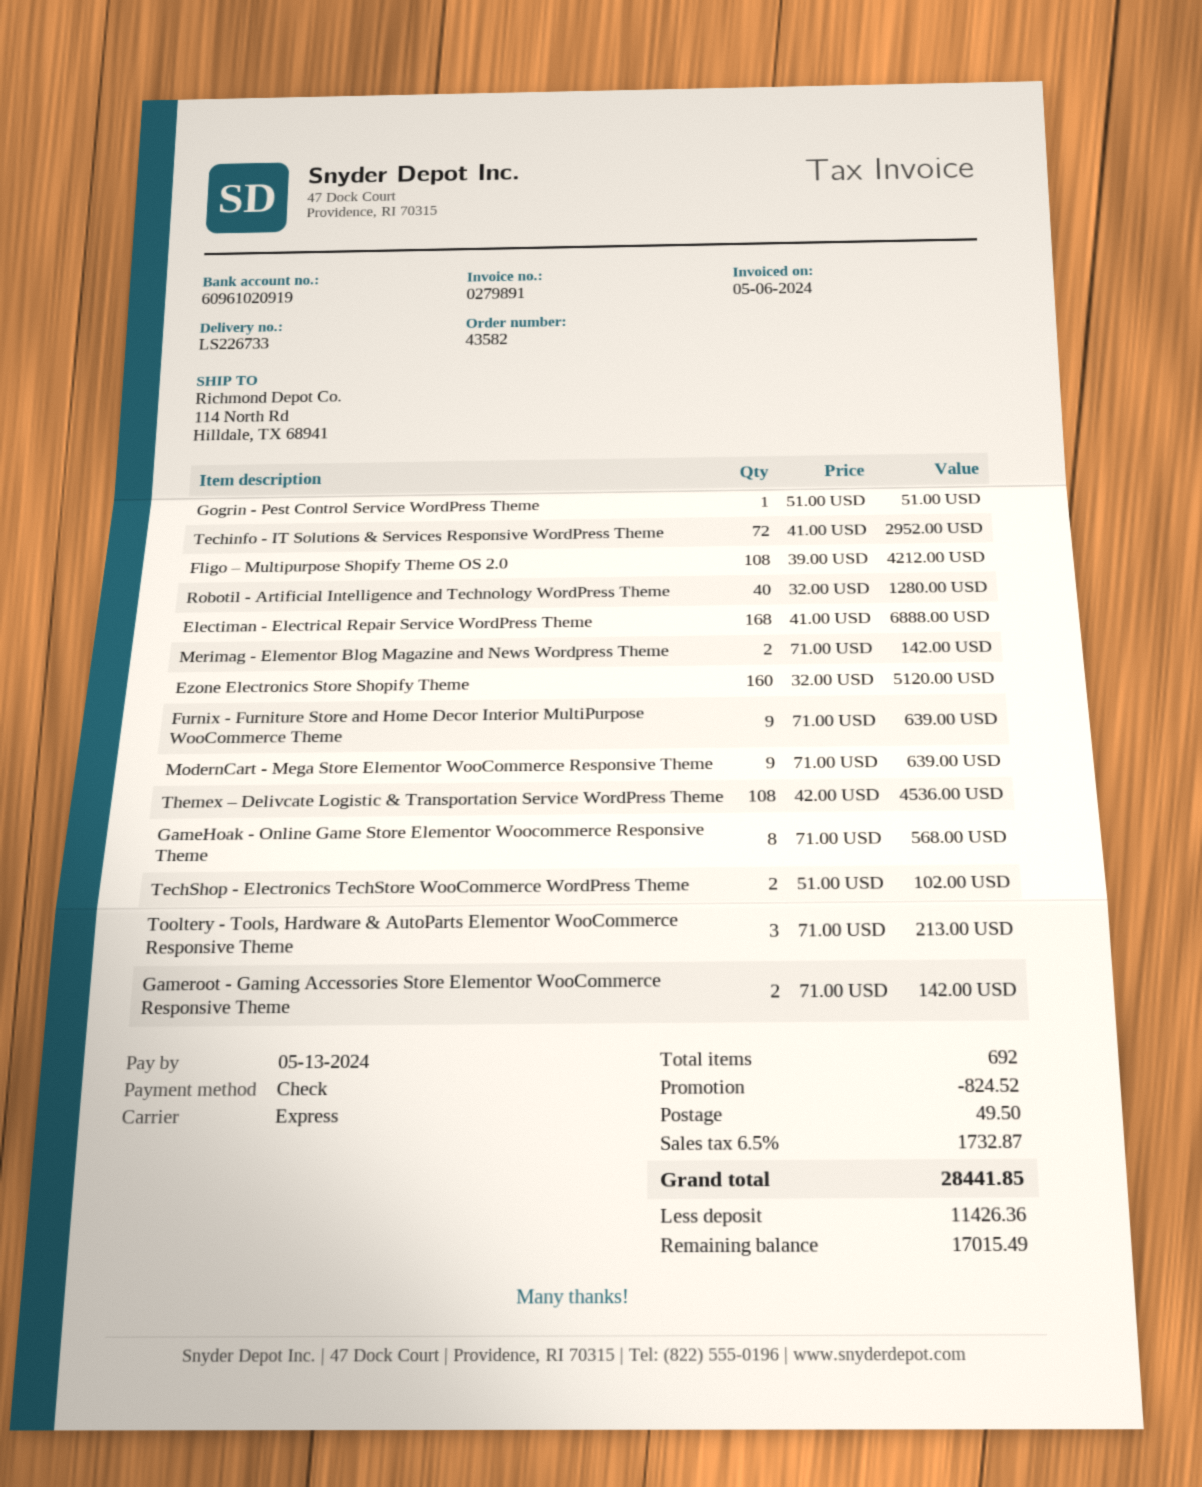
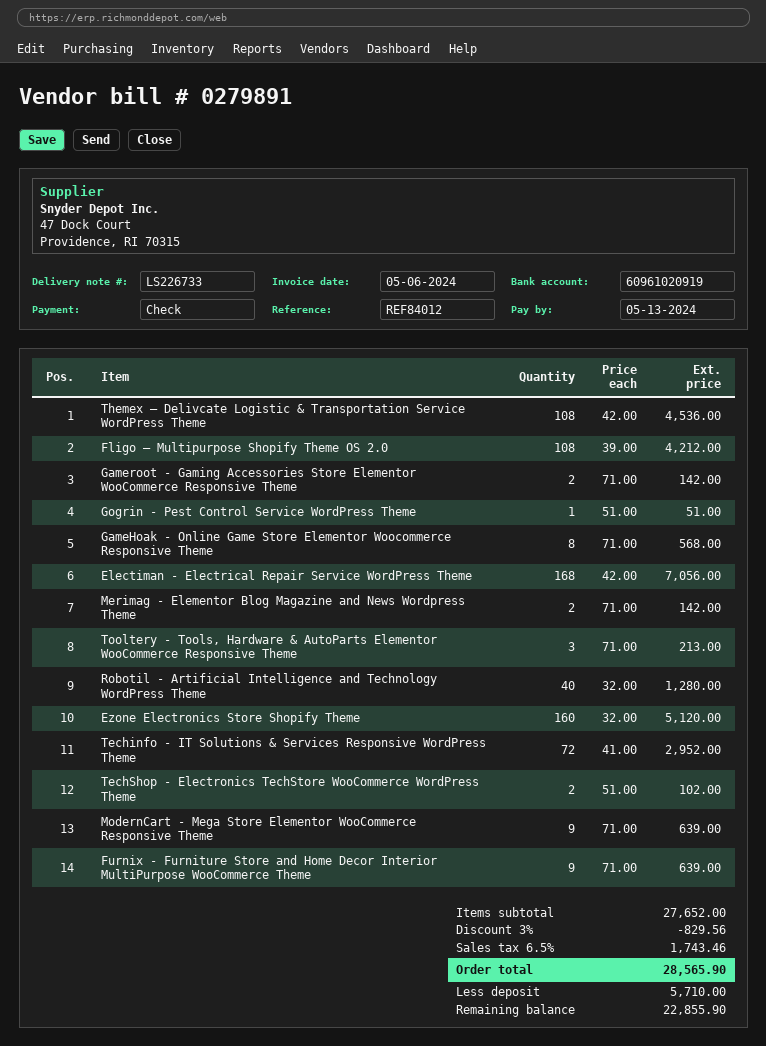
Electiman - Electrical Repair Service WordPress Theme: 168 x 41.00 = 6888.00 -> 168 x 42.00 = 7056.00
discount: 824.52 -> 829.56
shipping: 49.50 -> none
tax: 6.5% = 1732.87 -> 6.5% = 1743.46
total: 28441.85 -> 28565.90
deposit: 11426.36 -> 5710.00
balance: 17015.49 -> 22855.90

